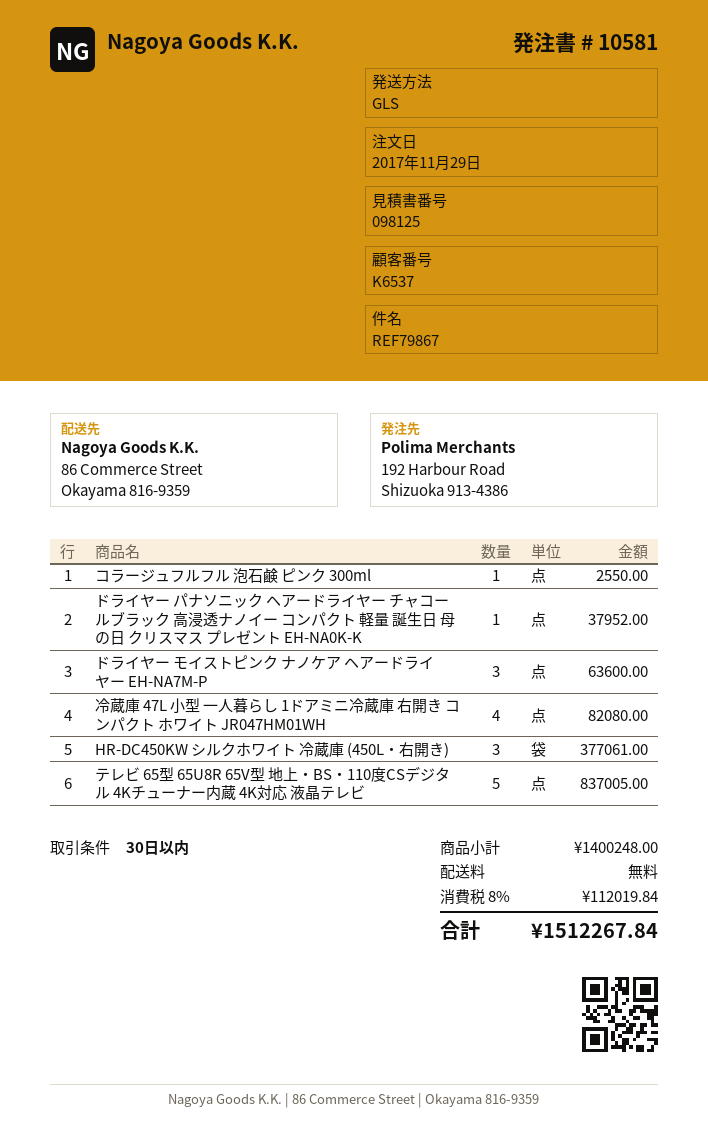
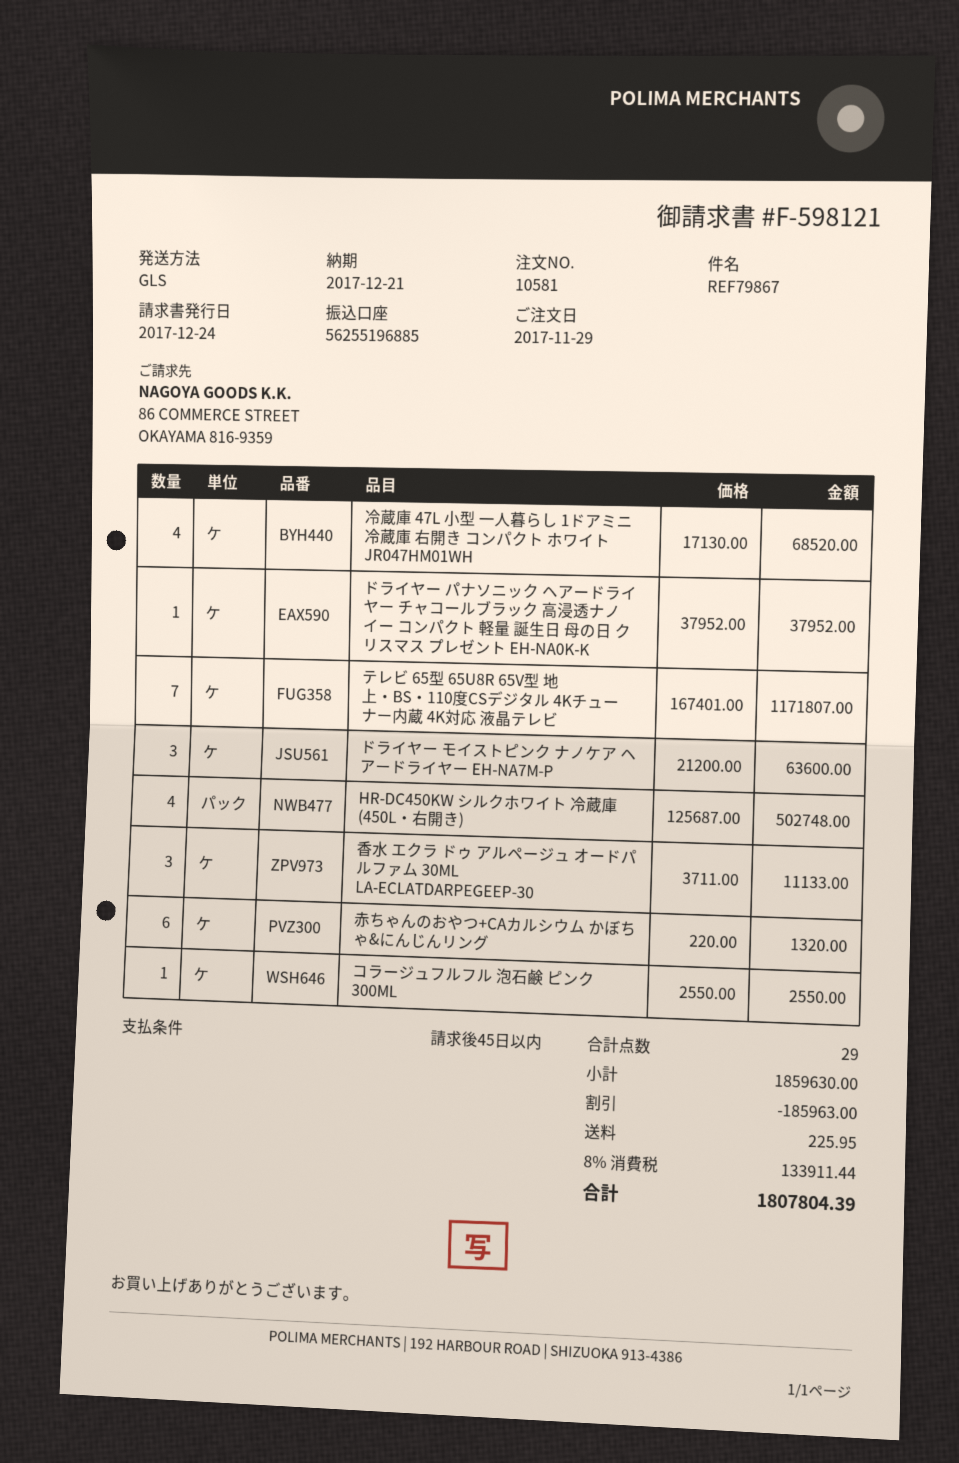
payment terms: 30 days -> 45 days
冷蔵庫 47L 小型 一人暮らし 1ドアミニ冷蔵庫 右開き コンパクト ホワイト JR047HM01WH: 4 for 82080.00 -> 4 for 68520.00
HR-DC450KW シルクホワイト 冷蔵庫 (450L・右開き): 3 for 377061.00 -> 4 for 502748.00
テレビ 65型 65U8R 65V型 地上・BS・110度CSデジタル 4Kチューナー内蔵 4K対応 液晶テレビ: 5 for 837005.00 -> 7 for 1171807.00
香水 エクラ ドゥ アルページュ オードパルファム 30ML LA-ECLATDARPEGEEP-30: none -> 3 for 11133.00
赤ちゃんのおやつ+CAカルシウム かぼちゃ&にんじんリング: none -> 6 for 1320.00
subtotal: 1400248.00 -> 1859630.00
discount: none -> 185963.00
shipping: 0.00 -> 225.95
tax: 8% = 112019.84 -> 8% = 133911.44
total: 1512267.84 -> 1807804.39

